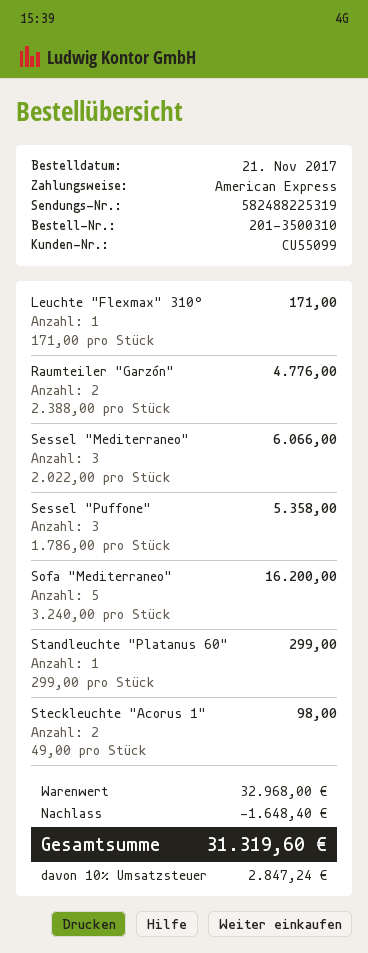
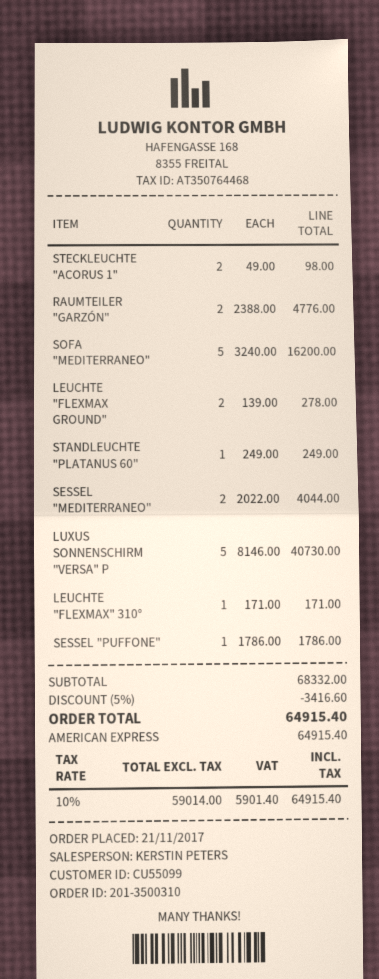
Sessel "Mediterraneo": 3 x 2022.00 = 6066.00 -> 2 x 2022.00 = 4044.00
Sessel "Puffone": 3 x 1786.00 = 5358.00 -> 1 x 1786.00 = 1786.00
Standleuchte "Platanus 60": 1 x 299.00 = 299.00 -> 1 x 249.00 = 249.00
LEUCHTE "FLEXMAX GROUND": none -> 2 x 139.00 = 278.00
LUXUS SONNENSCHIRM "VERSA" P: none -> 5 x 8146.00 = 40730.00
subtotal: 32968.00 -> 68332.00
discount: 1648.40 -> 3416.60
tax: 10% = 2847.24 -> 10% = 5901.40
total: 31319.60 -> 64915.40

